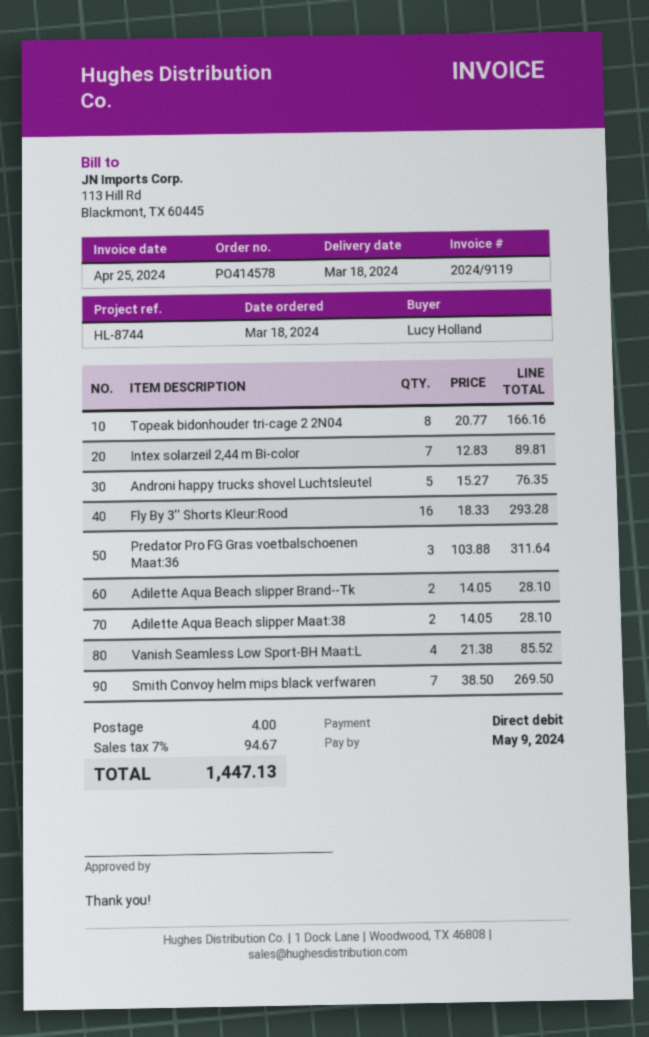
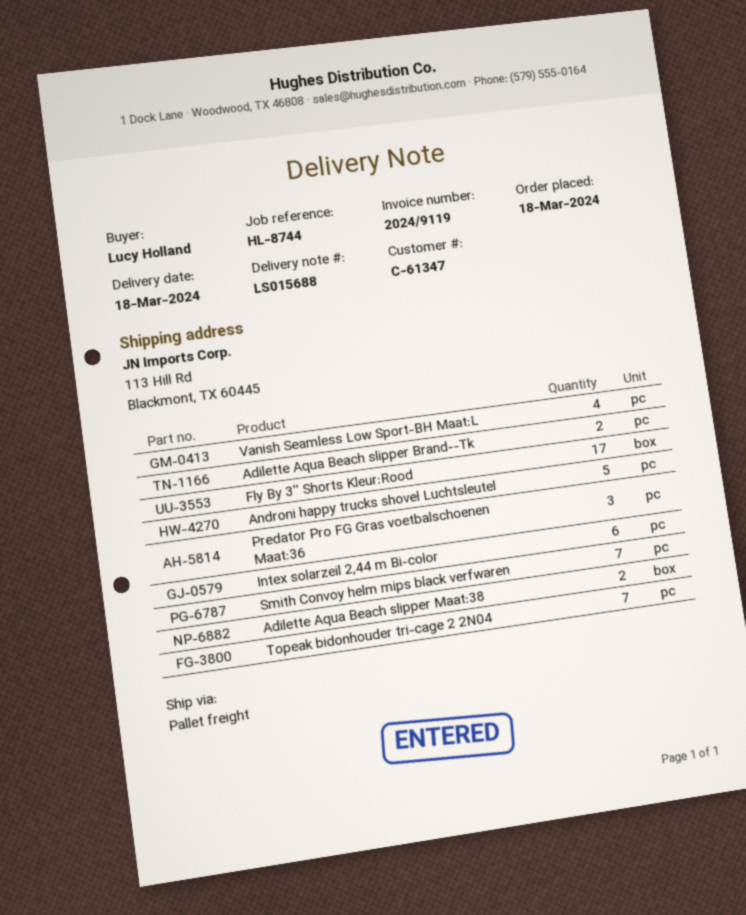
Topeak bidonhouder tri-cage 2 2N04: 8 -> 7
Intex solarzeil 2,44 m Bi-color: 7 -> 6
Fly By 3'' Shorts Kleur:Rood: 16 -> 17

